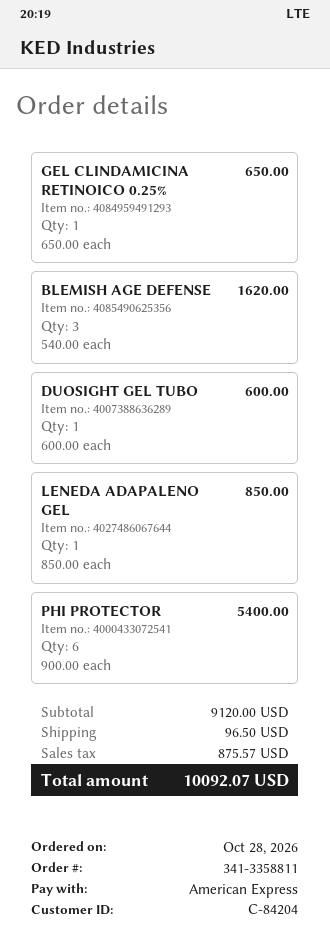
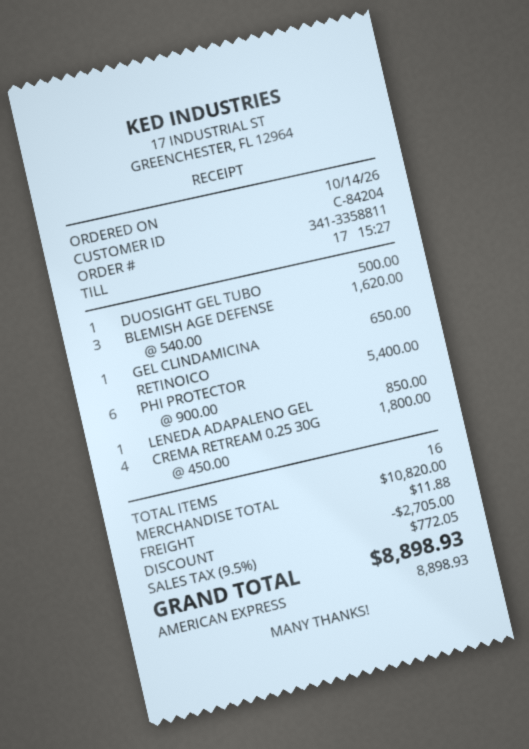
order date: 2026-10-28 -> 2026-10-14
DUOSIGHT GEL TUBO: 1 x 600.00 = 600.00 -> 1 x 500.00 = 500.00
CREMA RETREAM 0.25 30G: none -> 4 x 450.00 = 1800.00
subtotal: 9120.00 -> 10820.00
discount: none -> 2705.00
shipping: 96.50 -> 11.88
tax: 875.57 -> 772.05
total: 10092.07 -> 8898.93

